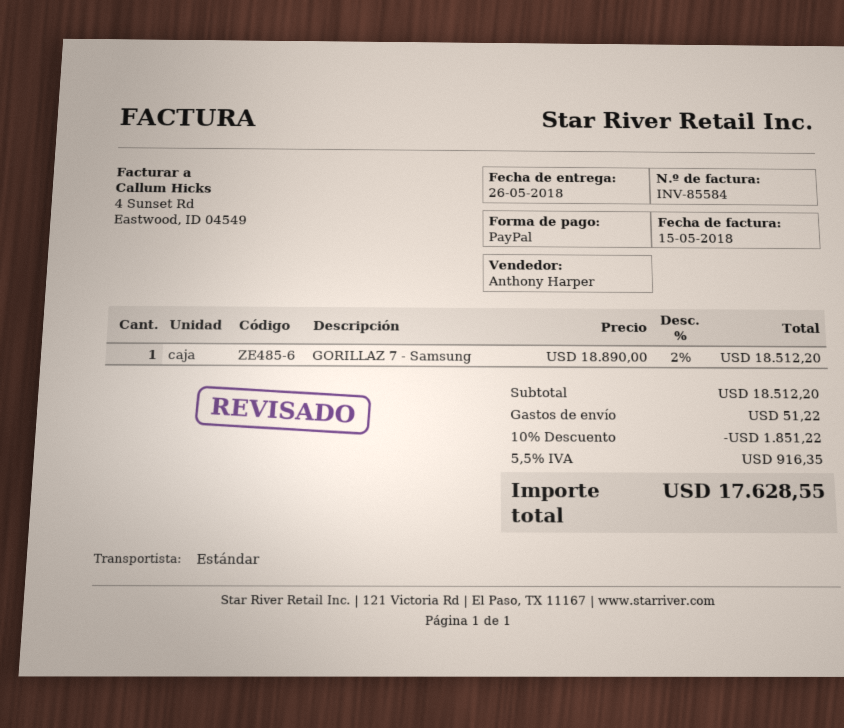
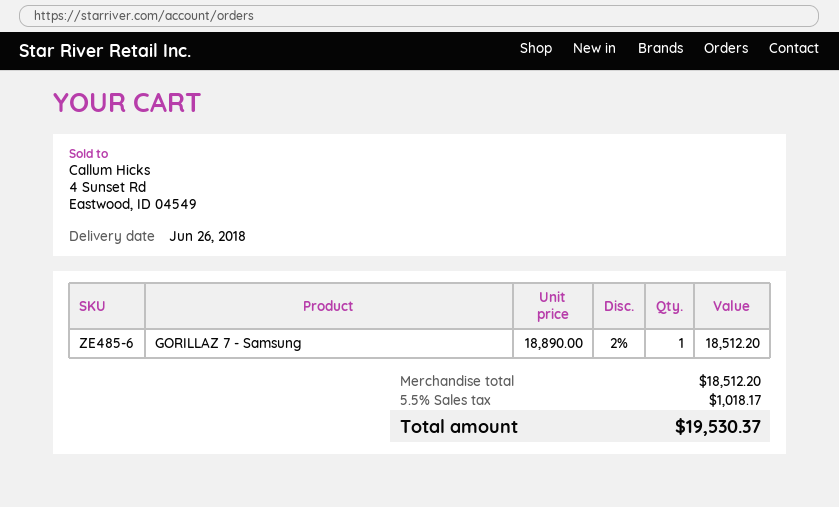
delivery date: 2018-05-26 -> 2018-06-26
discount: 10% = 1851.22 -> none
shipping: 51.22 -> none
tax: 5.5% = 916.35 -> 5.5% = 1018.17
total: 17628.55 -> 19530.37

